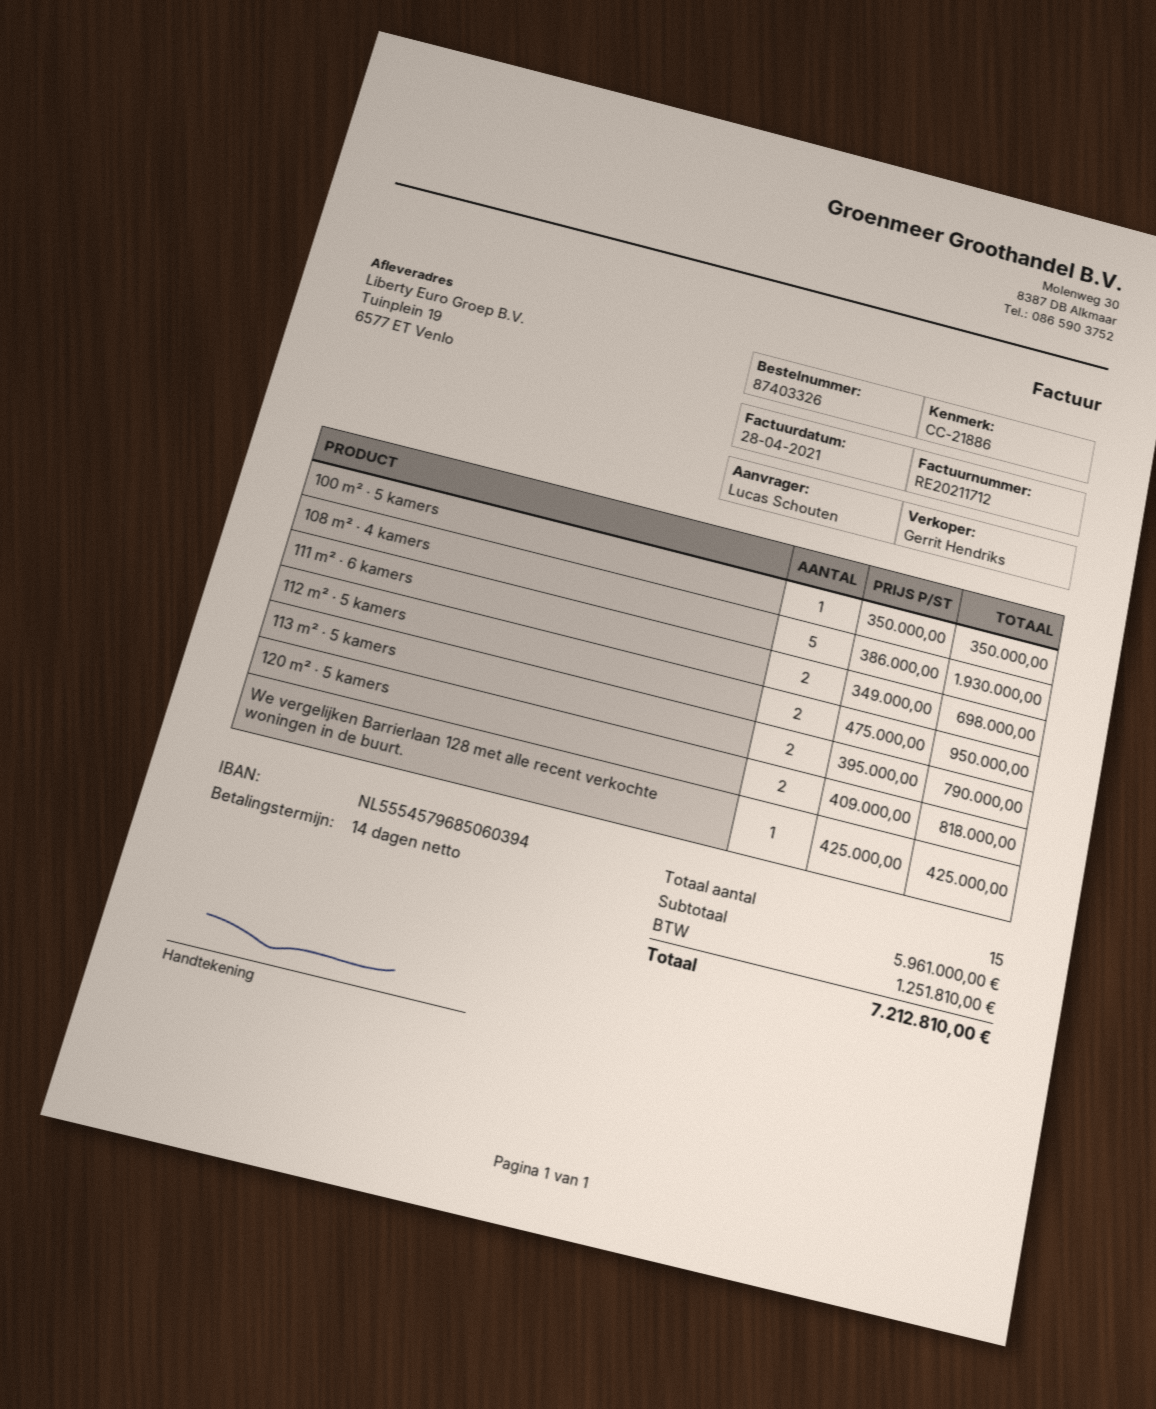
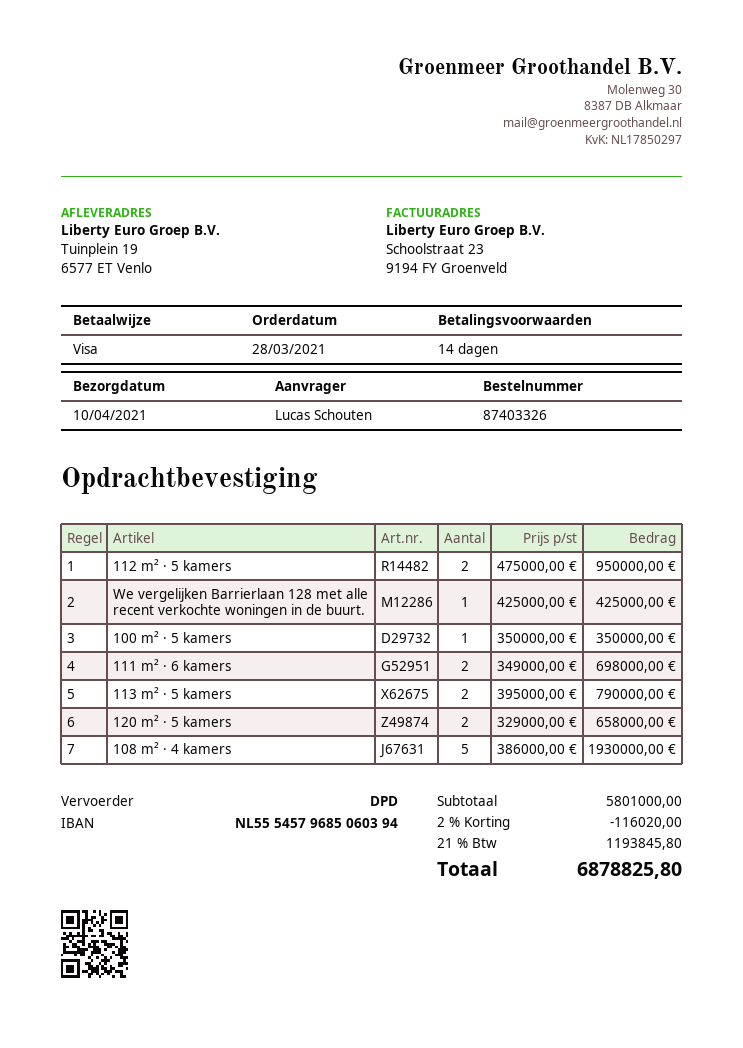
120 m² · 5 kamers: 2 x 409000.00 = 818000.00 -> 2 x 329000.00 = 658000.00
subtotal: 5961000.00 -> 5801000.00
discount: none -> 2% = 116020.00
tax: 1251810.00 -> 1193845.80
total: 7212810.00 -> 6878825.80

